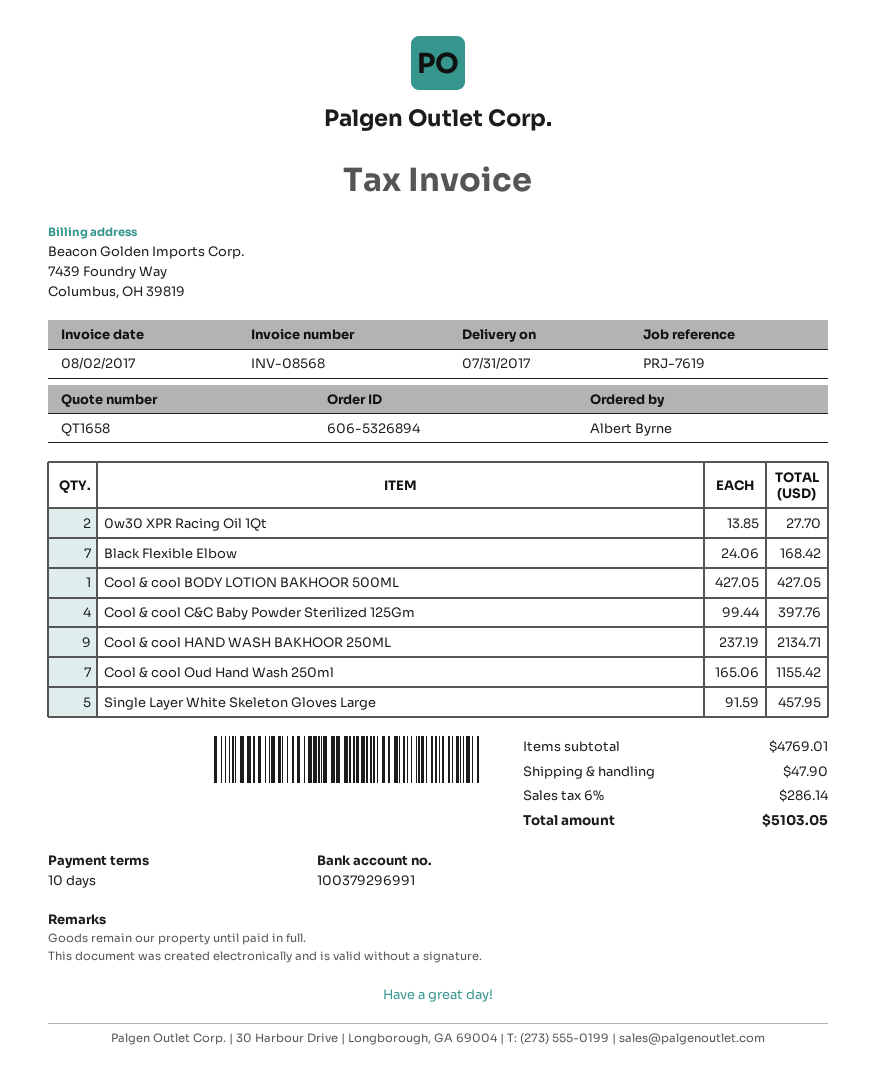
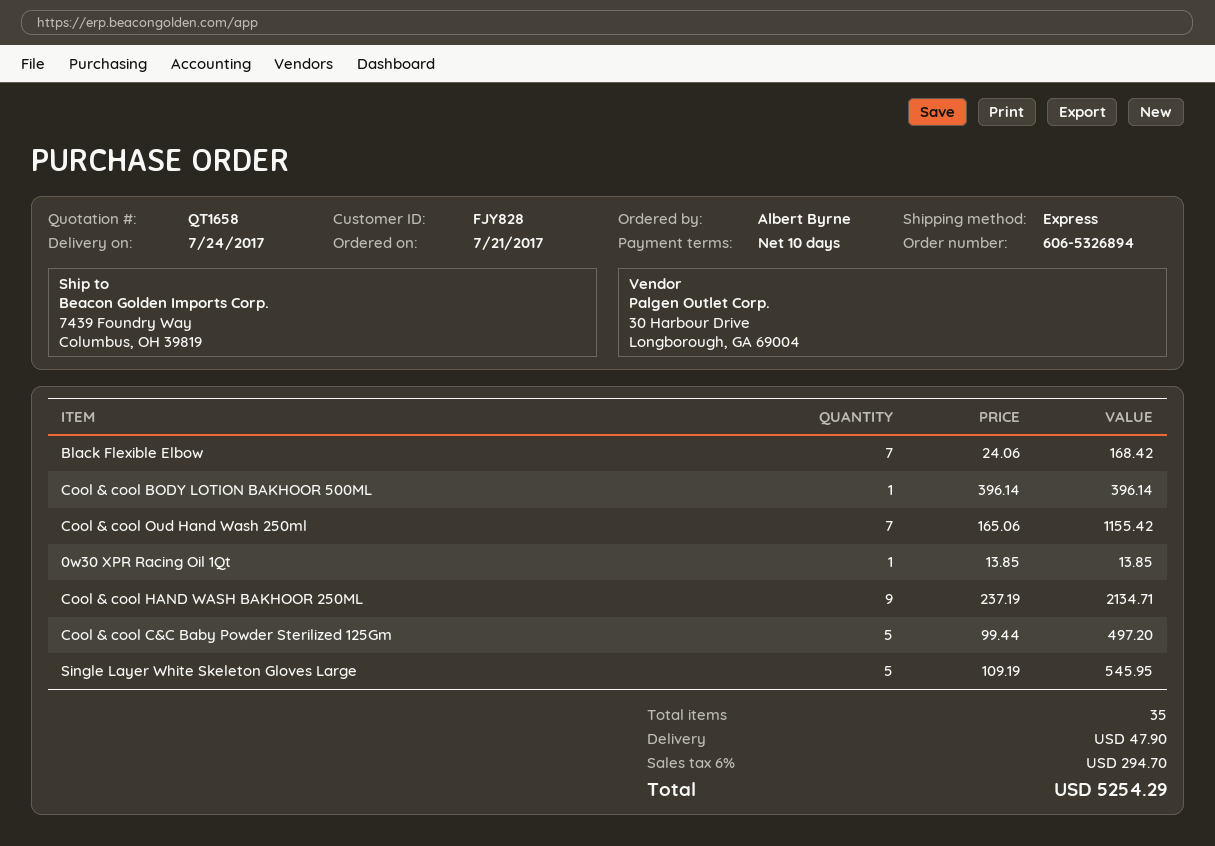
delivery date: 2017-07-31 -> 2017-07-24
0w30 XPR Racing Oil 1Qt: 2 x 13.85 = 27.70 -> 1 x 13.85 = 13.85
Cool & cool BODY LOTION BAKHOOR 500ML: 1 x 427.05 = 427.05 -> 1 x 396.14 = 396.14
Cool & cool C&C Baby Powder Sterilized 125Gm: 4 x 99.44 = 397.76 -> 5 x 99.44 = 497.20
Single Layer White Skeleton Gloves Large: 5 x 91.59 = 457.95 -> 5 x 109.19 = 545.95
tax: 6% = 286.14 -> 6% = 294.70
total: 5103.05 -> 5254.29

